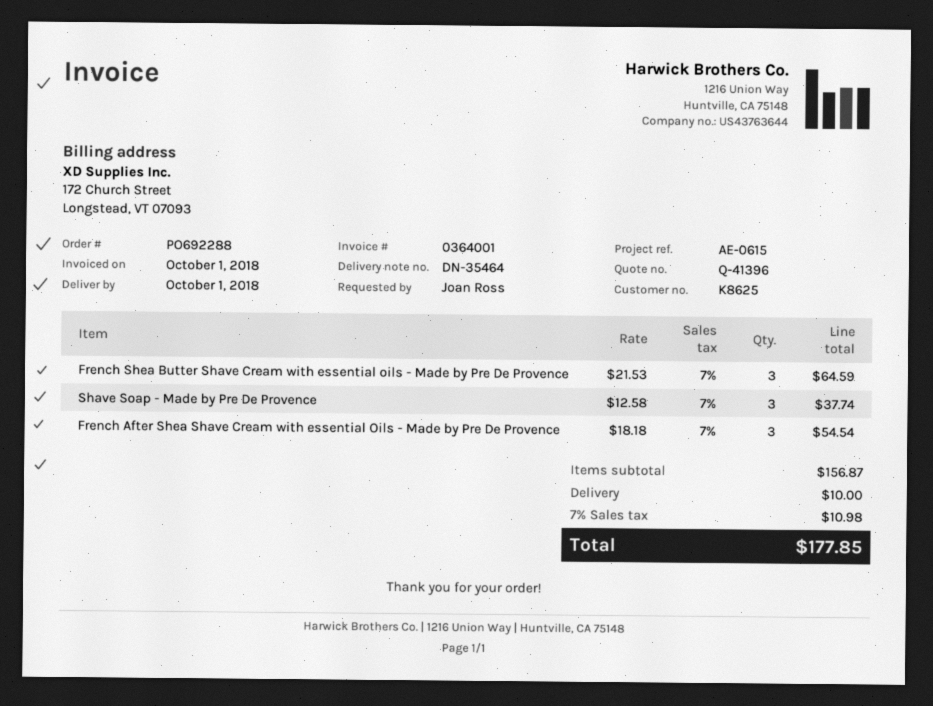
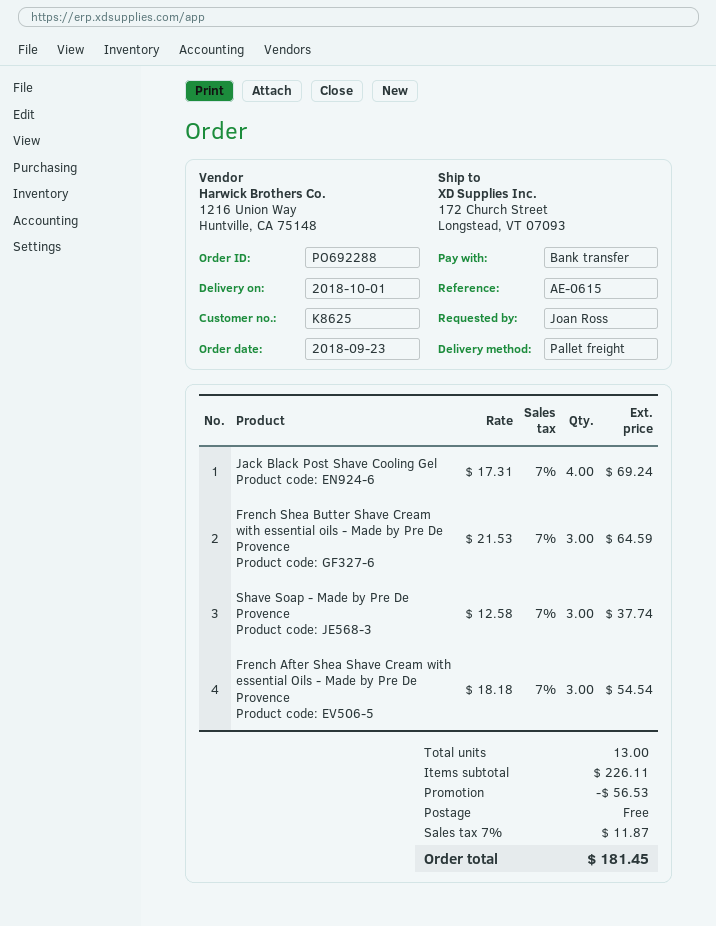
Jack Black Post Shave Cooling Gel: none -> 4 x 17.31 = 69.24
subtotal: 156.87 -> 226.11
discount: none -> 56.53
shipping: 10.00 -> 0.00
tax: 7% = 10.98 -> 7% = 11.87
total: 177.85 -> 181.45

